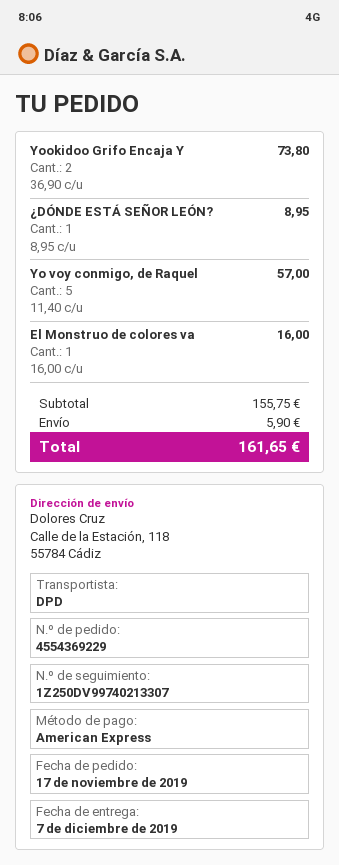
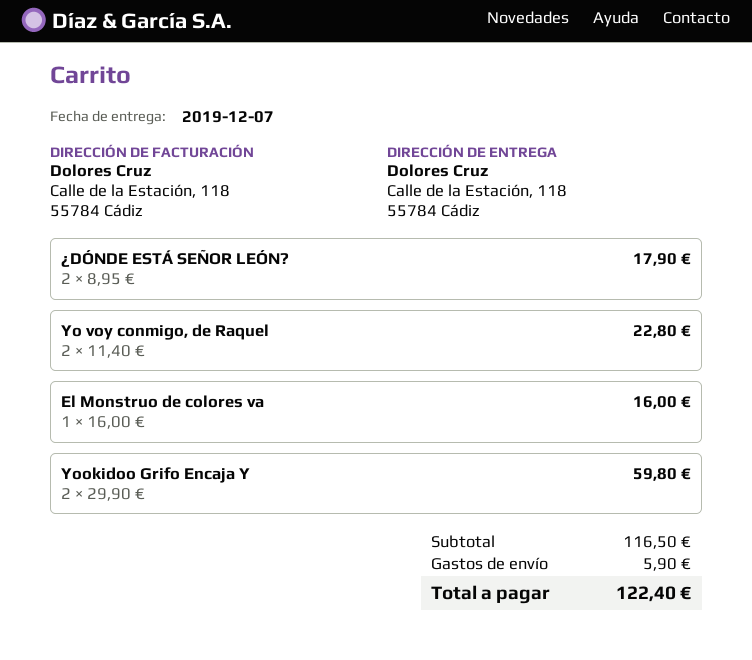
Yookidoo Grifo Encaja Y: 2 x 36.90 = 73.80 -> 2 x 29.90 = 59.80
¿DÓNDE ESTÁ SEÑOR LEÓN?: 1 x 8.95 = 8.95 -> 2 x 8.95 = 17.90
Yo voy conmigo, de Raquel: 5 x 11.40 = 57.00 -> 2 x 11.40 = 22.80
subtotal: 155.75 -> 116.50
total: 161.65 -> 122.40

